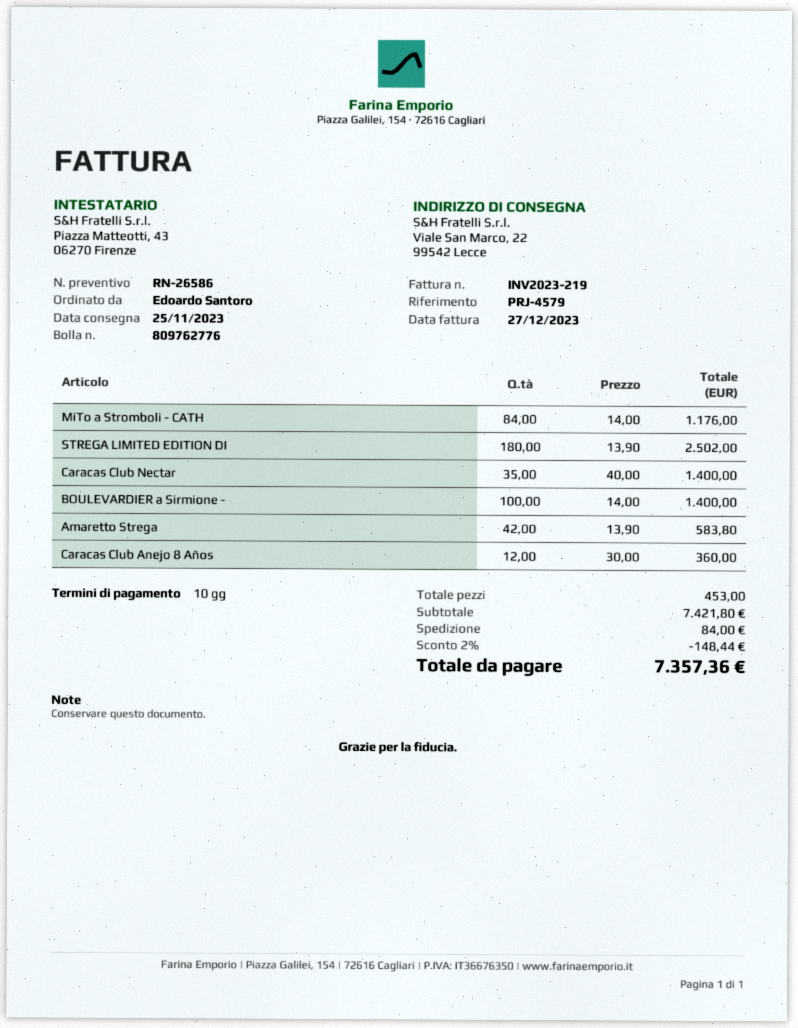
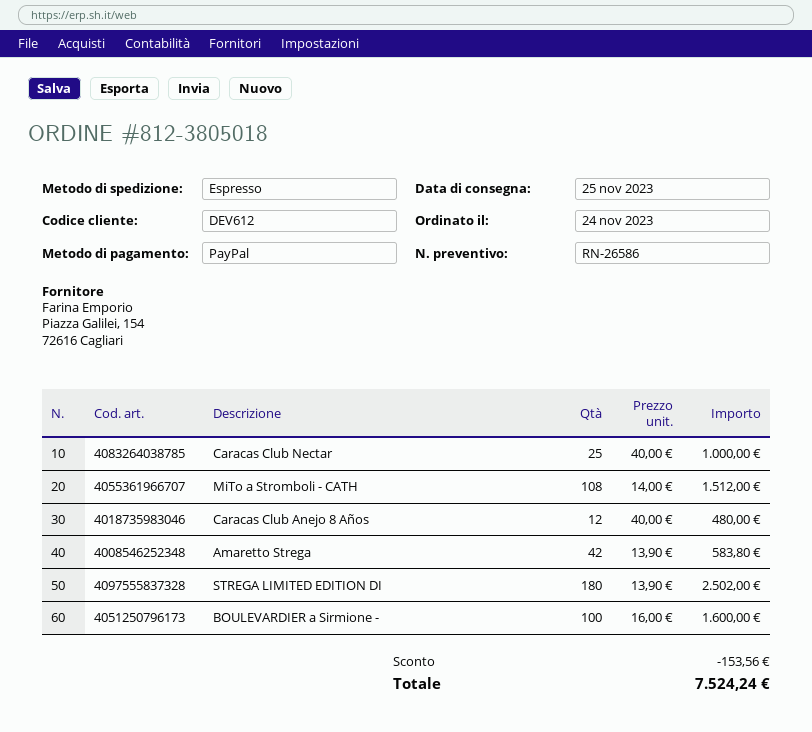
MiTo a Stromboli - CATH: 84 x 14.00 = 1176.00 -> 108 x 14.00 = 1512.00
Caracas Club Nectar: 35 x 40.00 = 1400.00 -> 25 x 40.00 = 1000.00
BOULEVARDIER a Sirmione -: 100 x 14.00 = 1400.00 -> 100 x 16.00 = 1600.00
Caracas Club Anejo 8 Años: 12 x 30.00 = 360.00 -> 12 x 40.00 = 480.00
discount: 148.44 -> 153.56
shipping: 84.00 -> none
total: 7357.36 -> 7524.24

